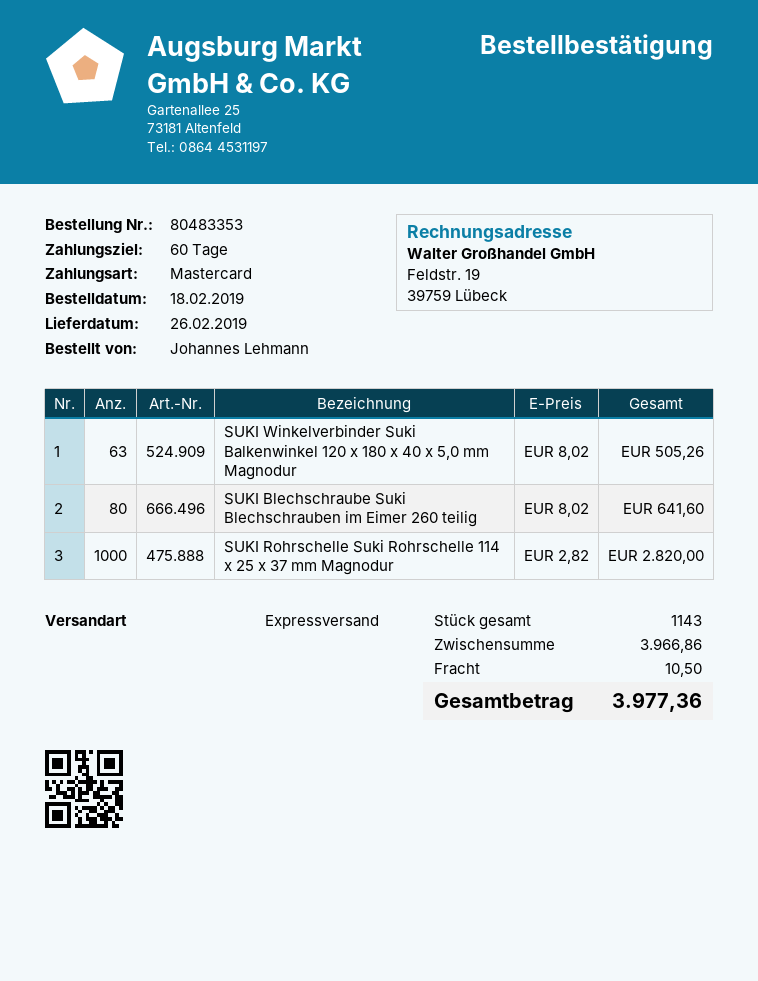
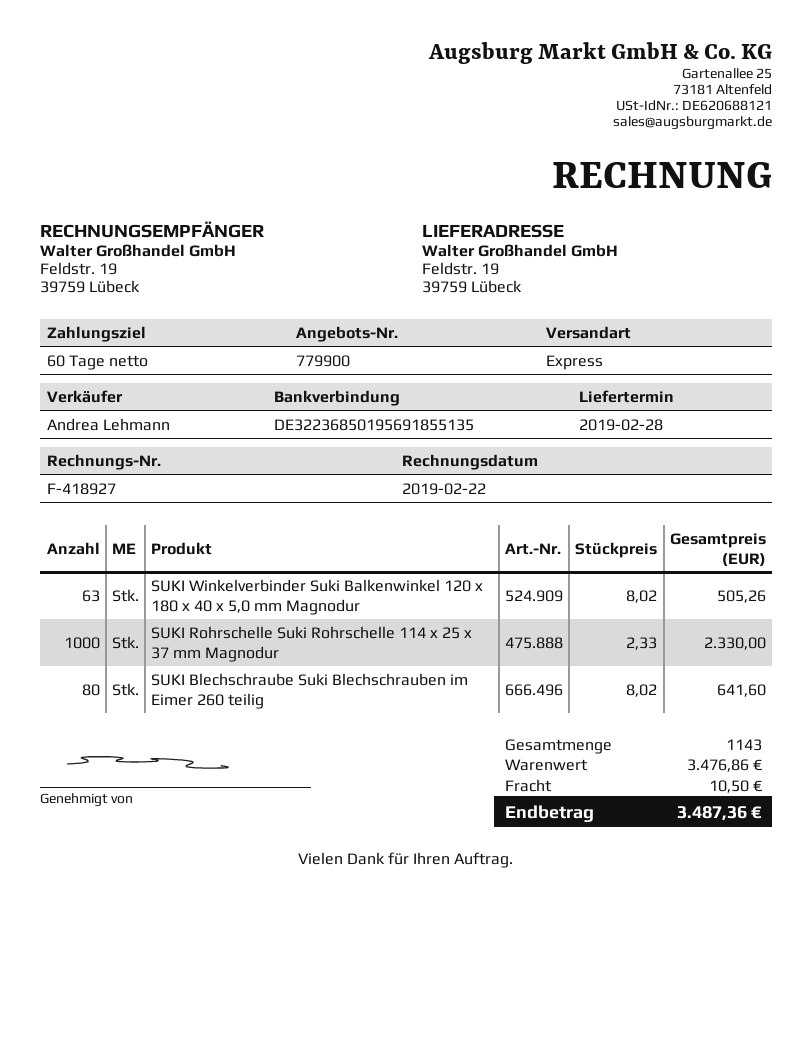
delivery date: 2019-02-26 -> 2019-02-28
SUKI Rohrschelle Suki Rohrschelle 114 x 25 x 37 mm Magnodur: 1000 x 2.82 = 2820.00 -> 1000 x 2.33 = 2330.00
subtotal: 3966.86 -> 3476.86
total: 3977.36 -> 3487.36

